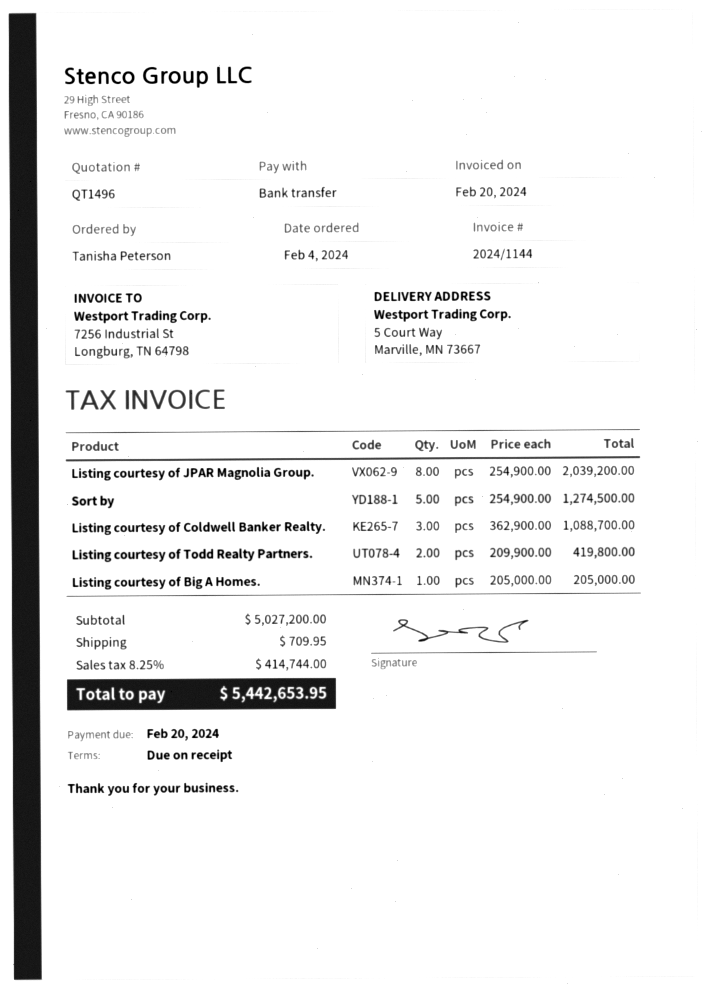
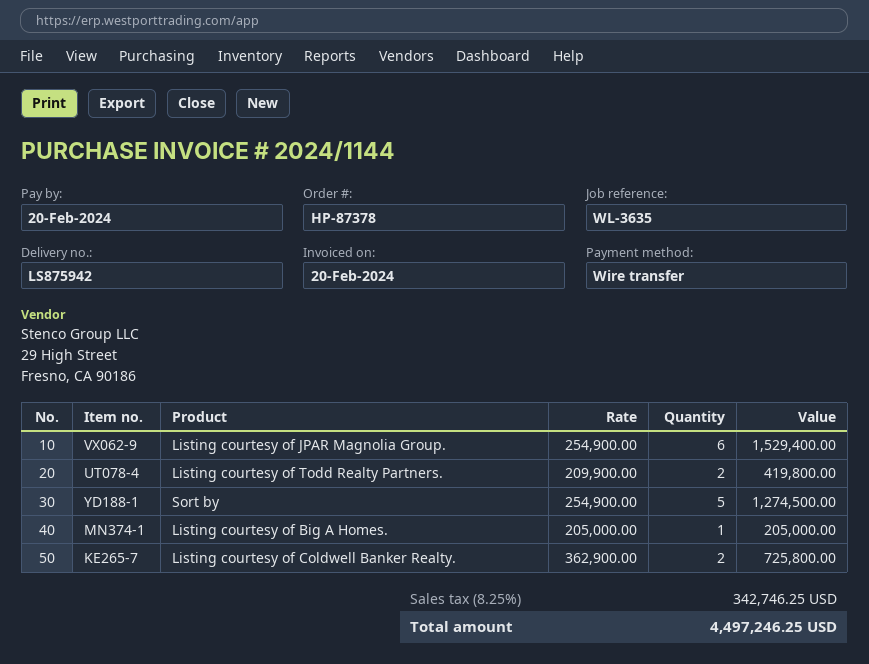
Listing courtesy of JPAR Magnolia Group.: 8 x 254900.00 = 2039200.00 -> 6 x 254900.00 = 1529400.00
Listing courtesy of Coldwell Banker Realty.: 3 x 362900.00 = 1088700.00 -> 2 x 362900.00 = 725800.00
shipping: 709.95 -> none
tax: 8.25% = 414744.00 -> 8.25% = 342746.25
total: 5442653.95 -> 4497246.25

